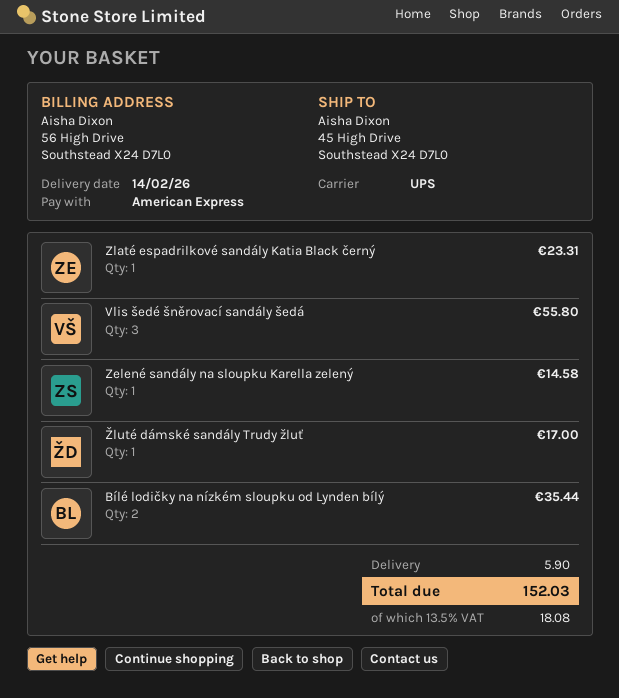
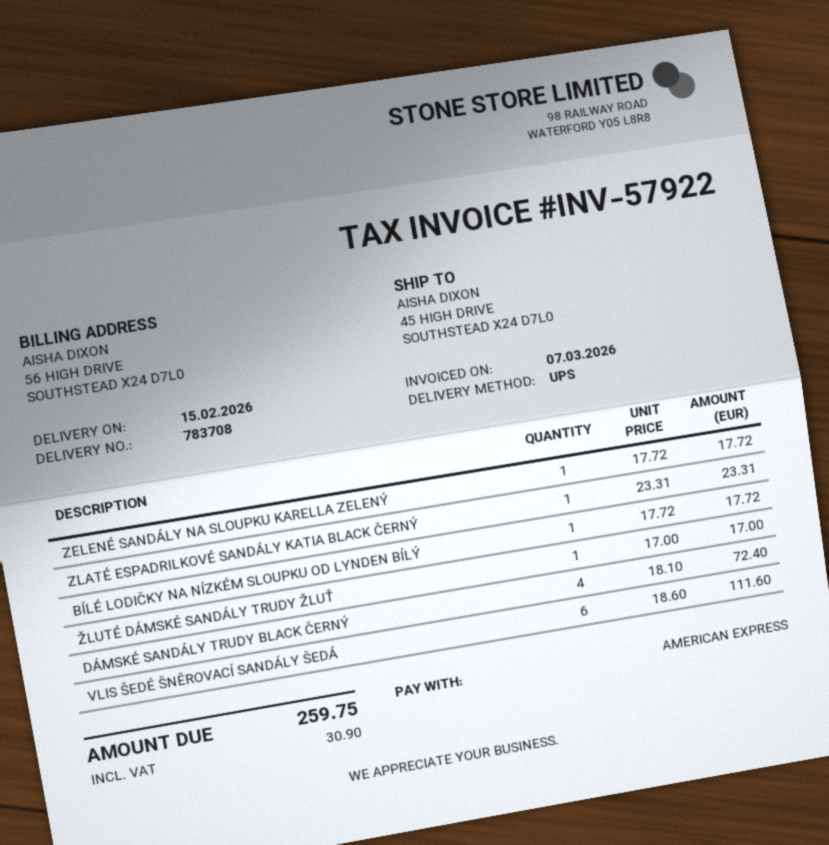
delivery date: 2026-02-14 -> 2026-02-15
Vlis šedé šněrovací sandály šedá: 3 for 55.80 -> 6 for 111.60
Zelené sandály na sloupku Karella zelený: 1 for 14.58 -> 1 for 17.72
Bílé lodičky na nízkém sloupku od Lynden bílý: 2 for 35.44 -> 1 for 17.72
DÁMSKÉ SANDÁLY TRUDY BLACK ČERNÝ: none -> 4 for 72.40
shipping: 5.90 -> none
tax: 18.08 -> 30.90
total: 152.03 -> 259.75

